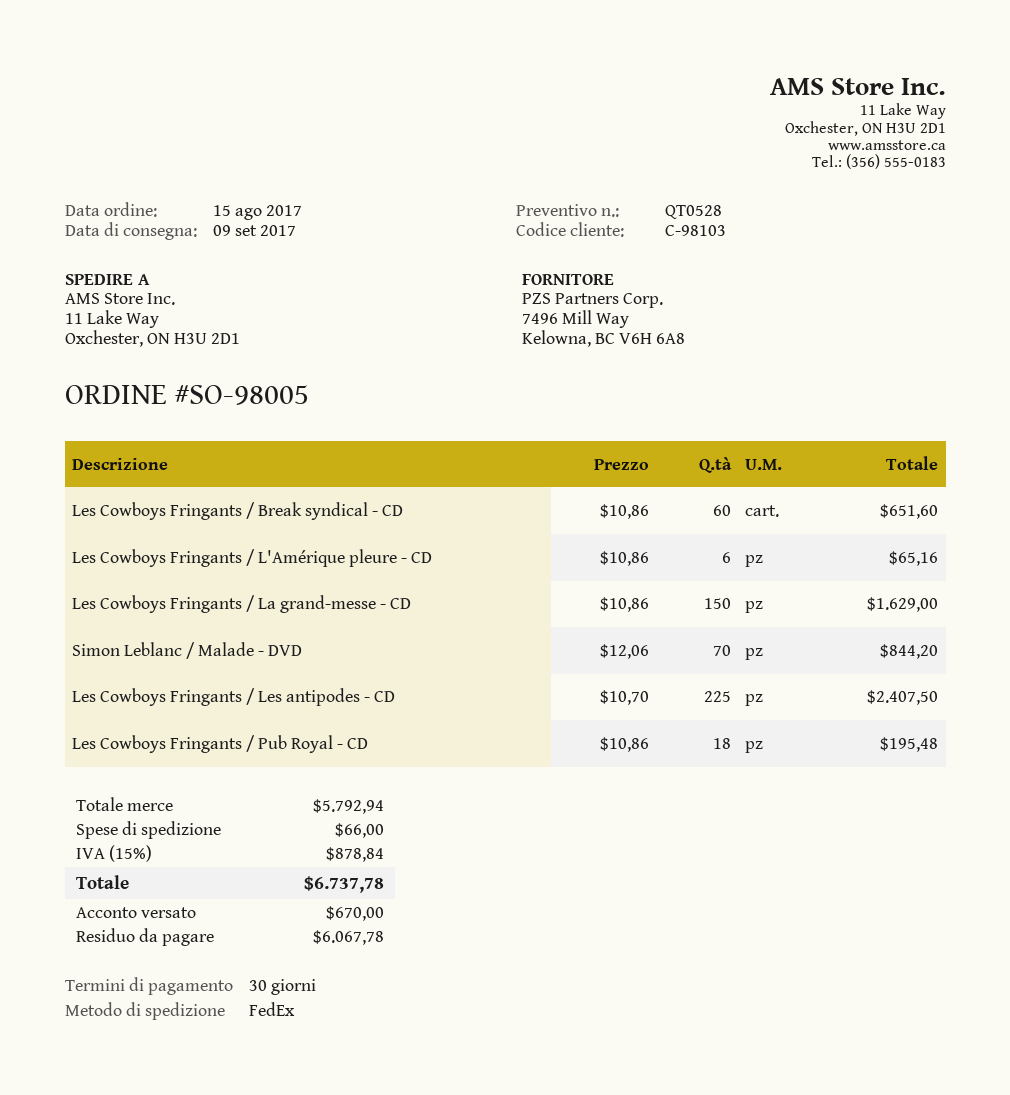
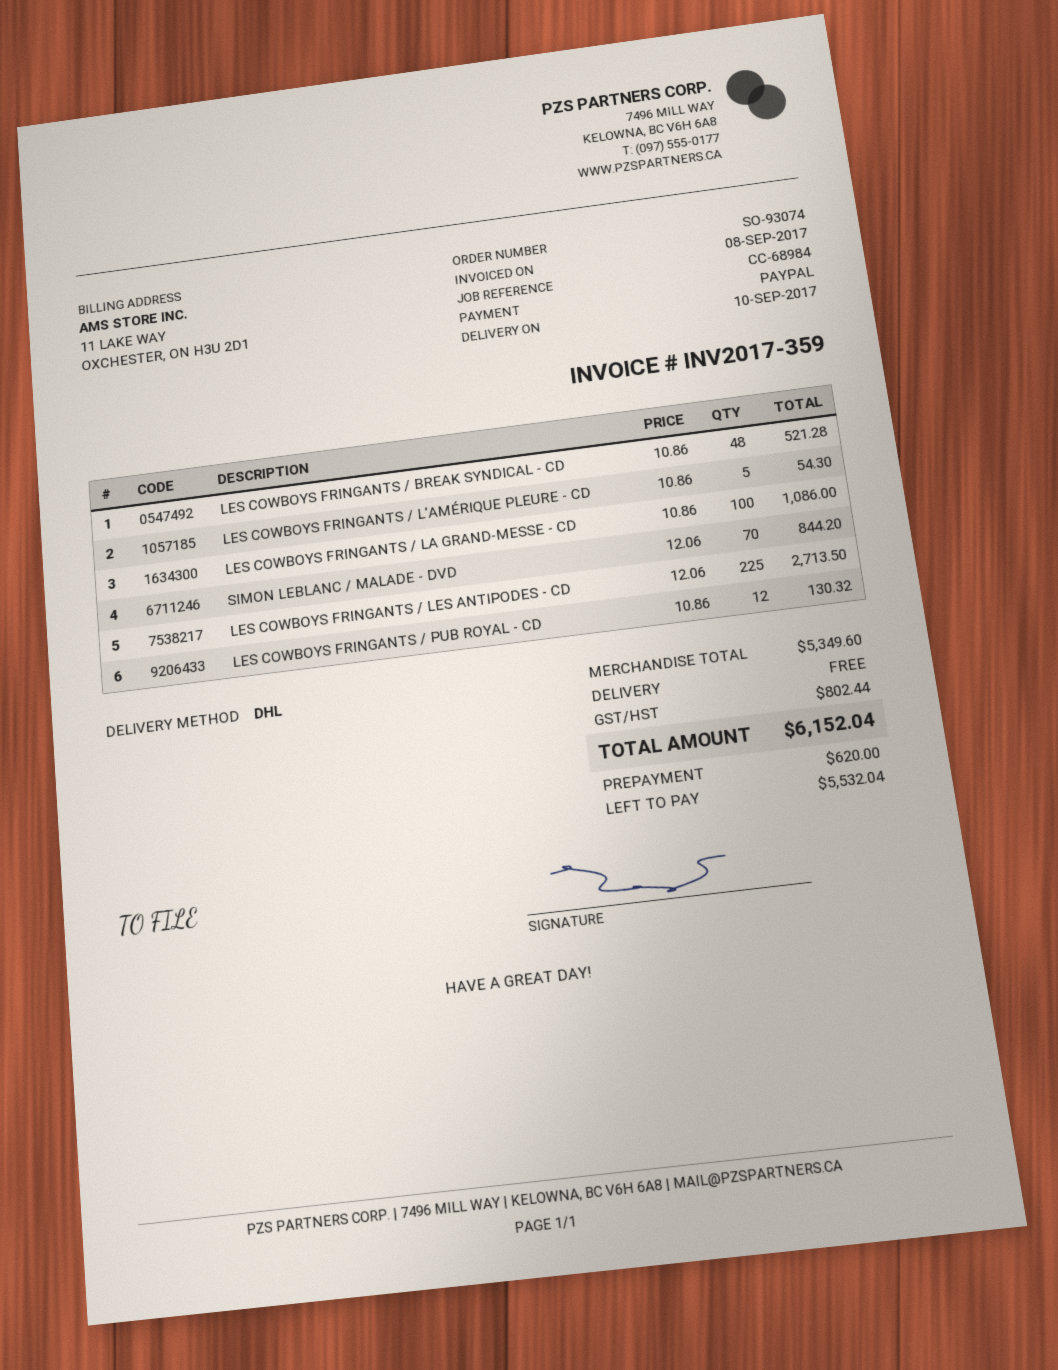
order number: SO-98005 -> SO-93074
delivery date: 2017-09-09 -> 2017-09-10
shipping method: FedEx -> DHL
Les Cowboys Fringants / Break syndical - CD: 60 x 10.86 = 651.60 -> 48 x 10.86 = 521.28
Les Cowboys Fringants / L'Amérique pleure - CD: 6 x 10.86 = 65.16 -> 5 x 10.86 = 54.30
Les Cowboys Fringants / La grand-messe - CD: 150 x 10.86 = 1629.00 -> 100 x 10.86 = 1086.00
Les Cowboys Fringants / Les antipodes - CD: 225 x 10.70 = 2407.50 -> 225 x 12.06 = 2713.50
Les Cowboys Fringants / Pub Royal - CD: 18 x 10.86 = 195.48 -> 12 x 10.86 = 130.32
subtotal: 5792.94 -> 5349.60
shipping: 66.00 -> 0.00
tax: 878.84 -> 802.44
total: 6737.78 -> 6152.04
deposit: 670.00 -> 620.00
balance: 6067.78 -> 5532.04

